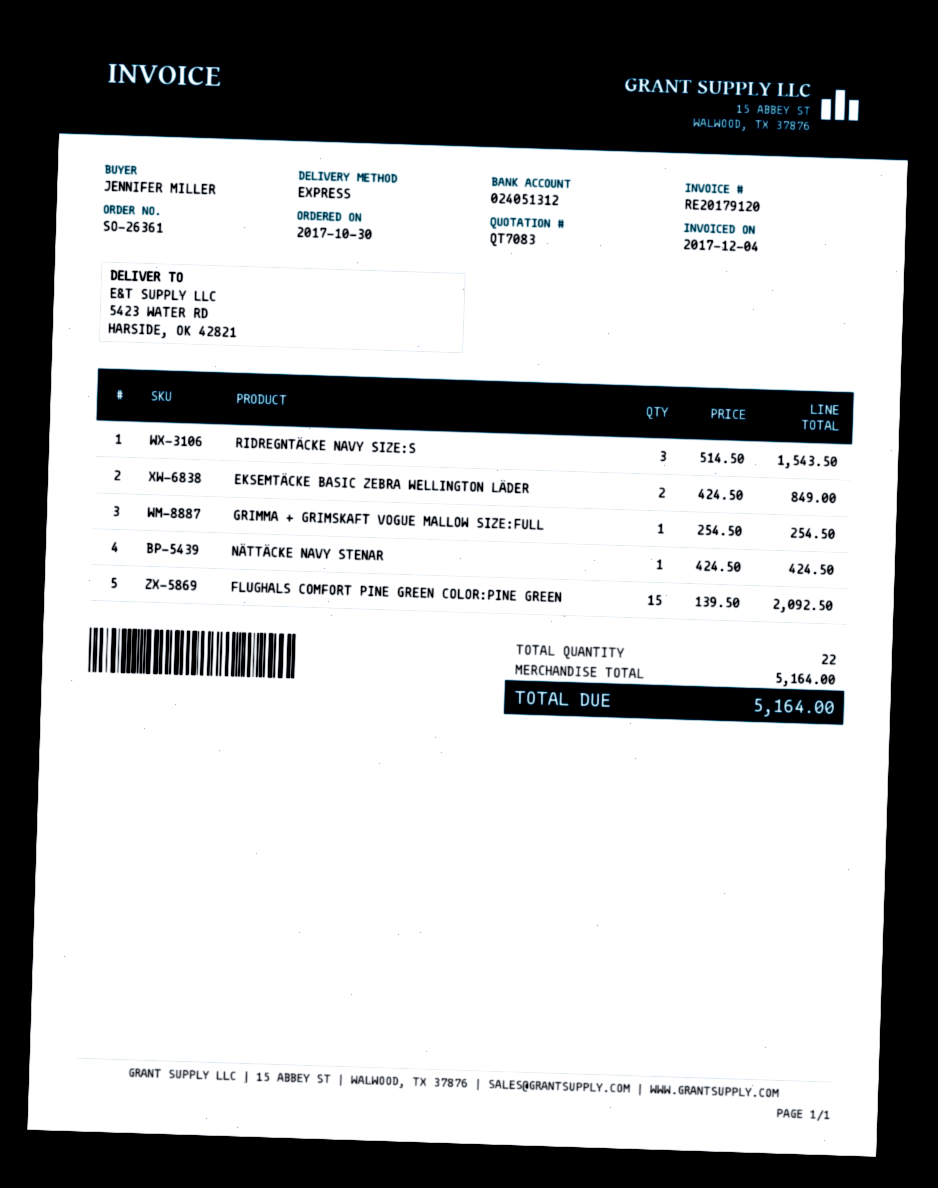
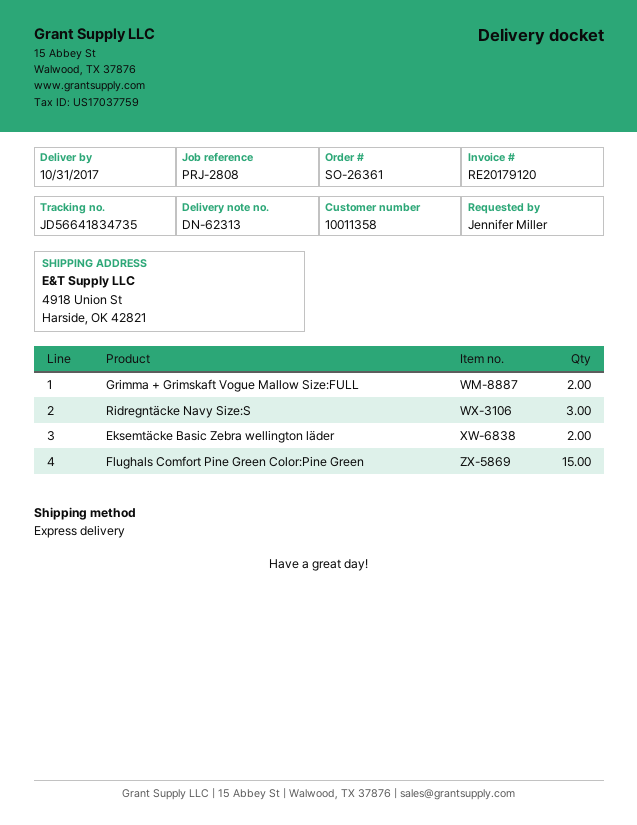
ship to: 5423 WATER RD, HARSIDE, OK 42821 -> 4918 Union St, Harside, OK 42821
GRIMMA + GRIMSKAFT VOGUE MALLOW SIZE:FULL: 1 -> 2
NÄTTÄCKE NAVY STENAR: 1 -> none

